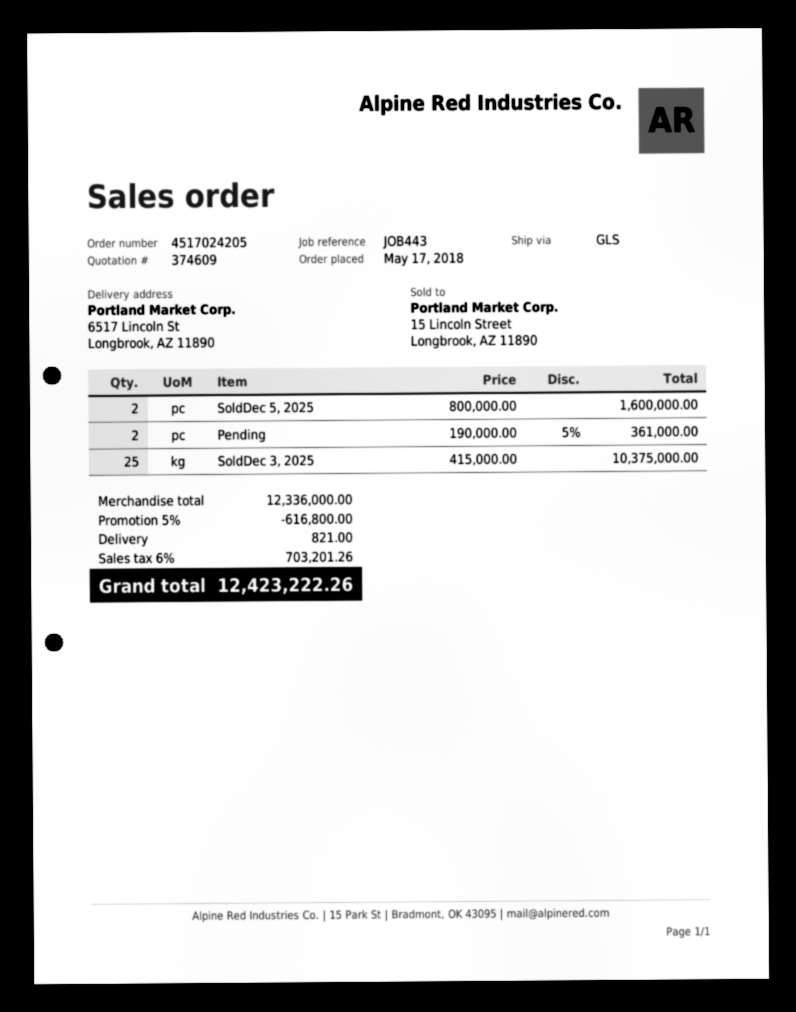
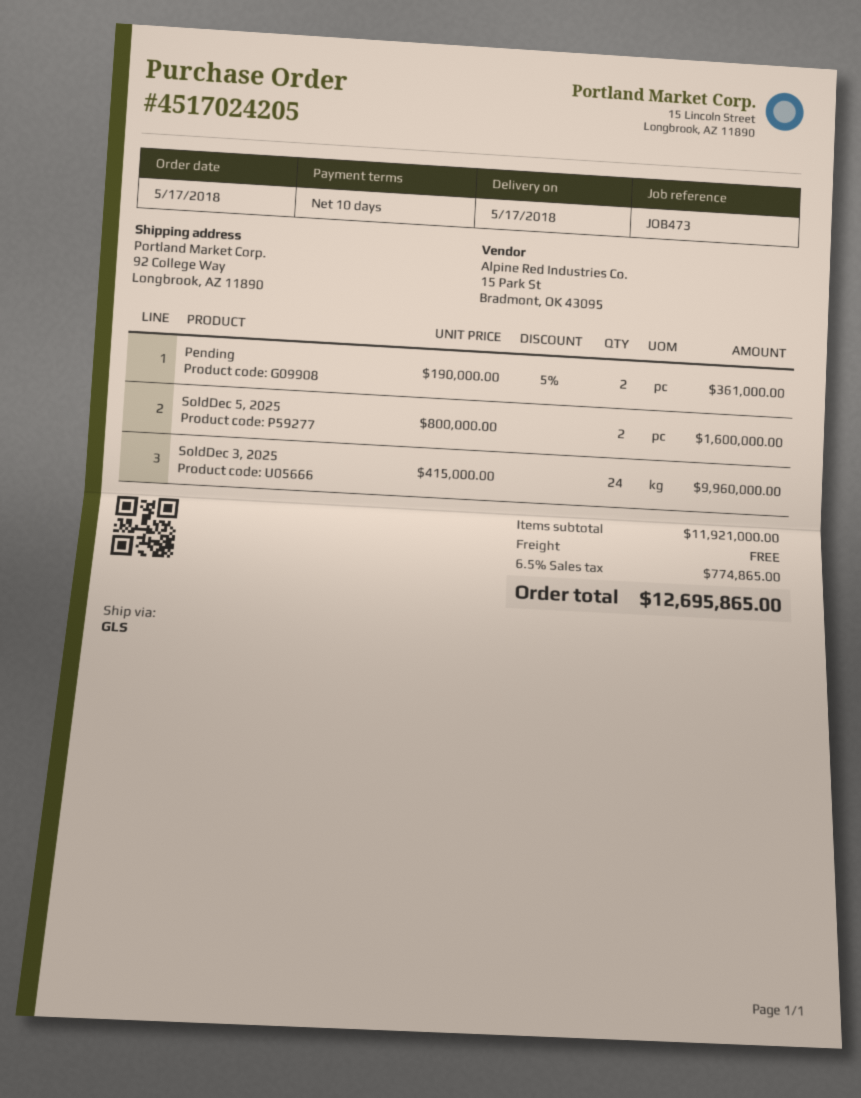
reference: JOB443 -> JOB473
ship to: 6517 Lincoln St, Longbrook, AZ 11890 -> 92 College Way, Longbrook, AZ 11890
SoldDec 3, 2025: 25 x 415000.00 = 10375000.00 -> 24 x 415000.00 = 9960000.00
subtotal: 12336000.00 -> 11921000.00
discount: 5% = 616800.00 -> none
shipping: 821.00 -> 0.00
tax: 6% = 703201.26 -> 6.5% = 774865.00
total: 12423222.26 -> 12695865.00

